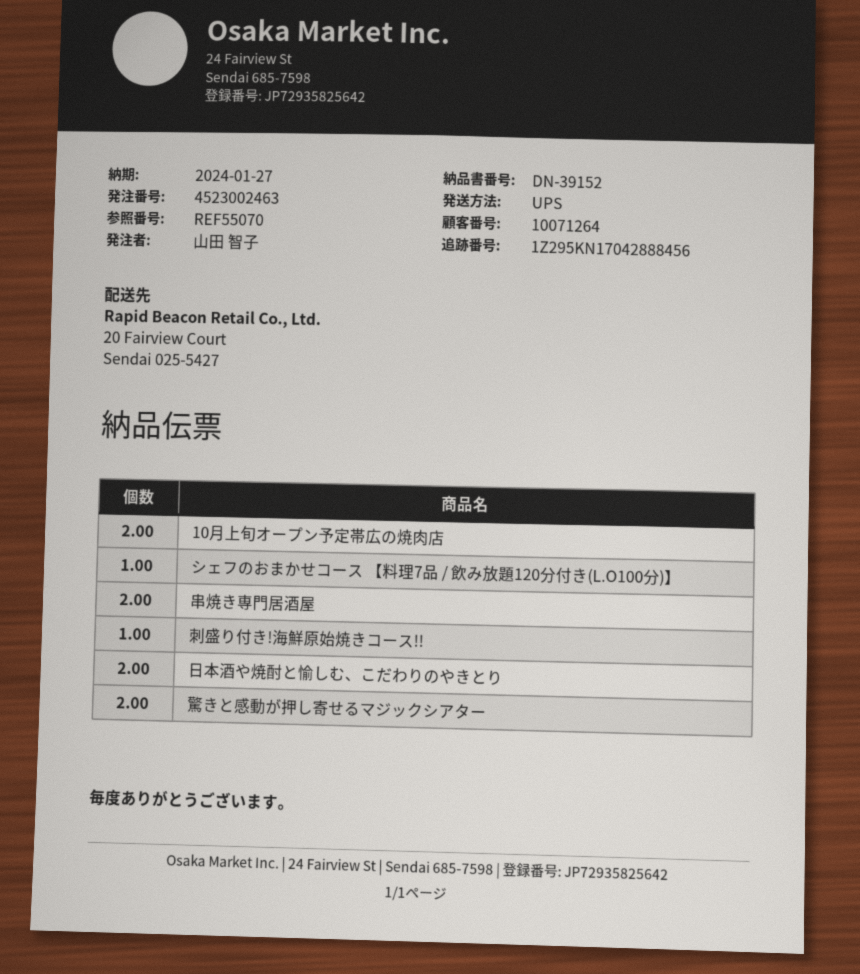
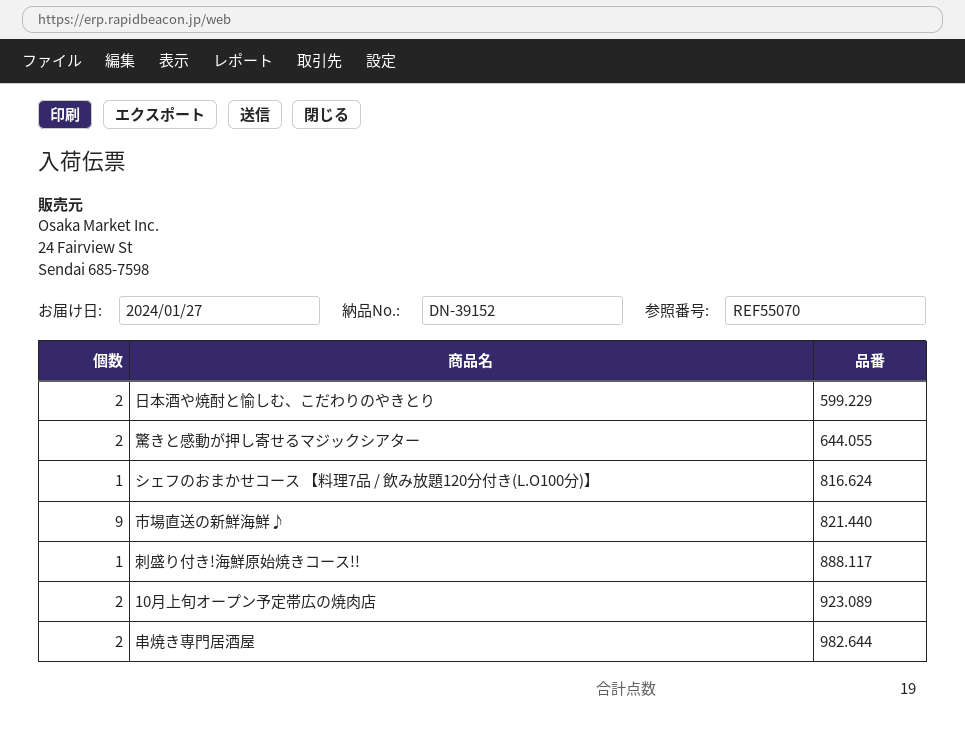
市場直送の新鮮海鮮♪: none -> 9

